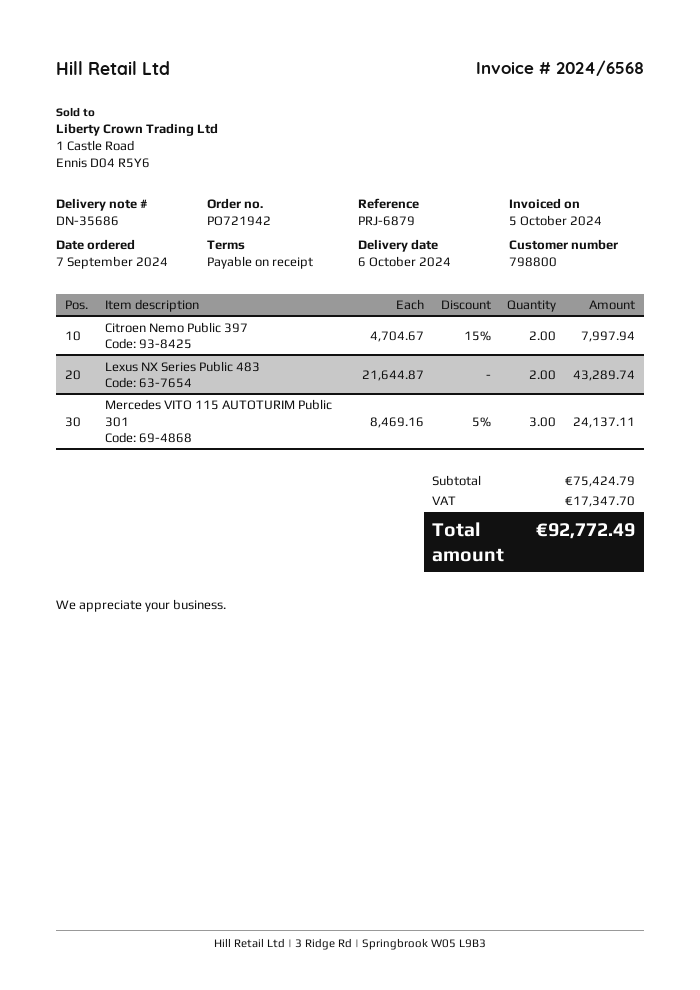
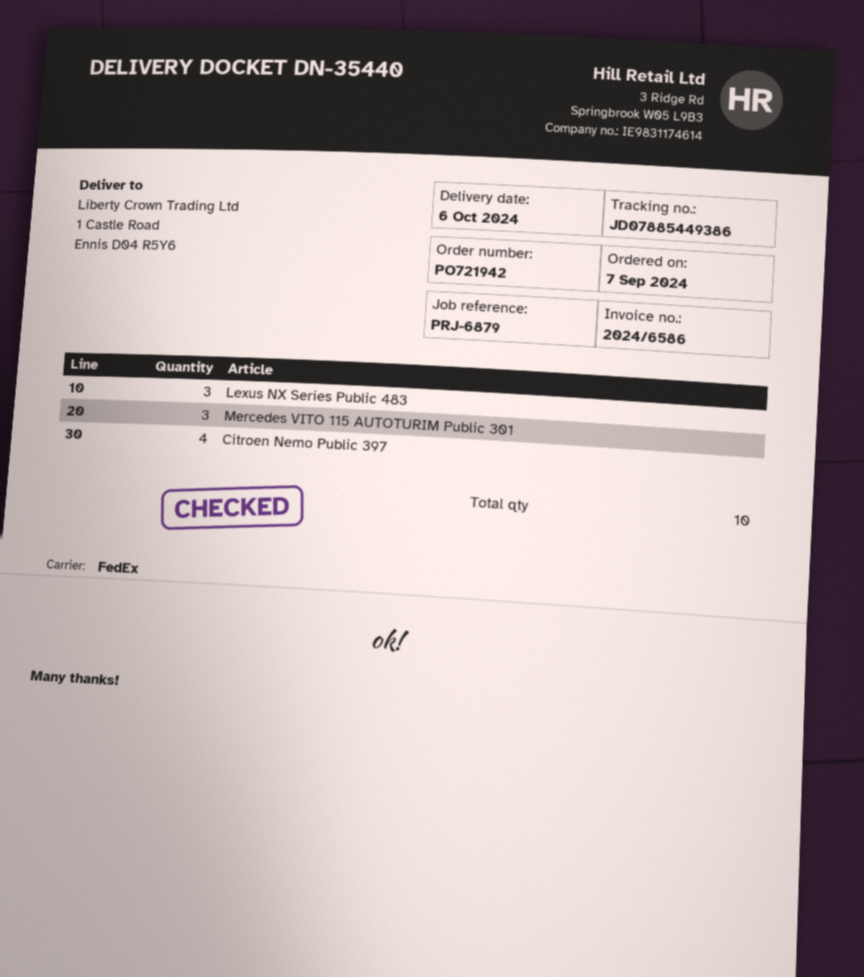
delivery note number: DN-35686 -> DN-35440
invoice number: 2024/6568 -> 2024/6586
Citroen Nemo Public 397: 2 -> 4
Lexus NX Series Public 483: 2 -> 3

